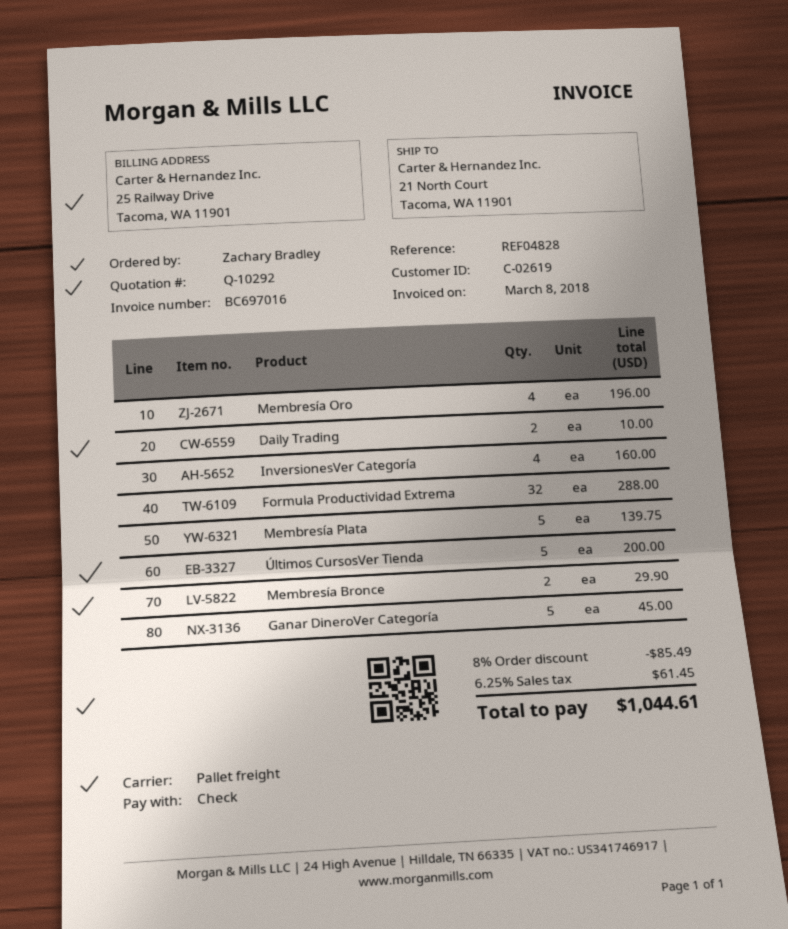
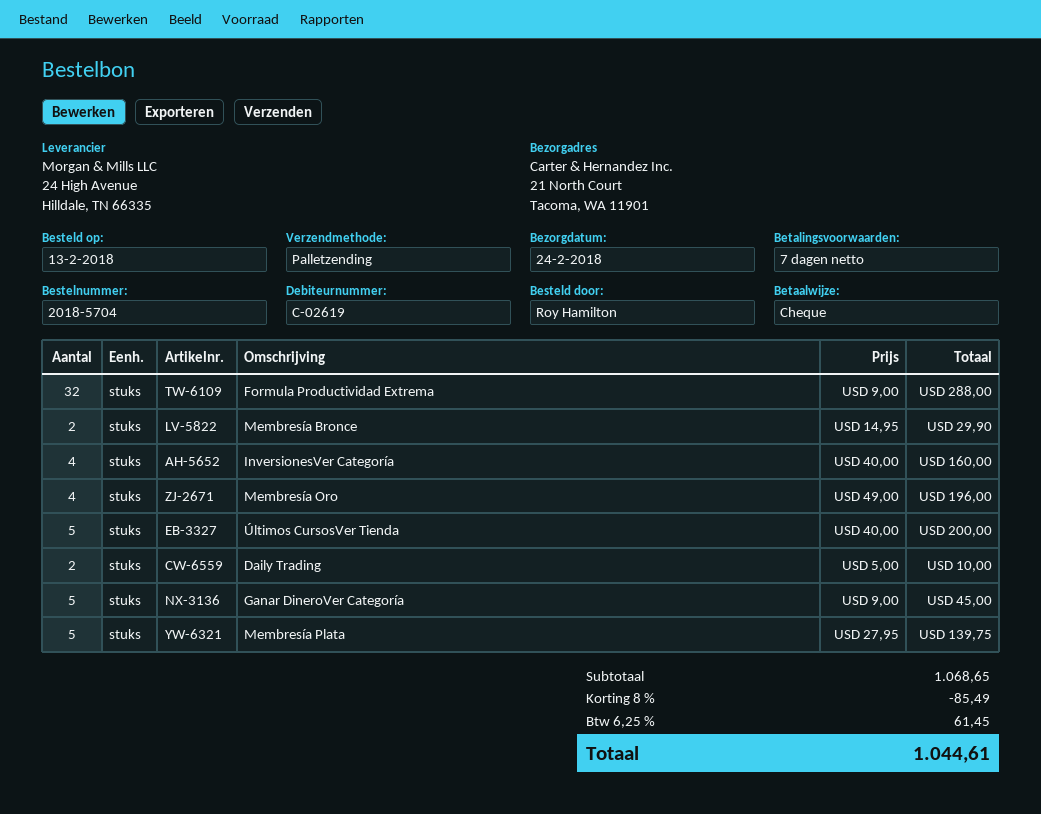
ordered by: Zachary Bradley -> Roy Hamilton

